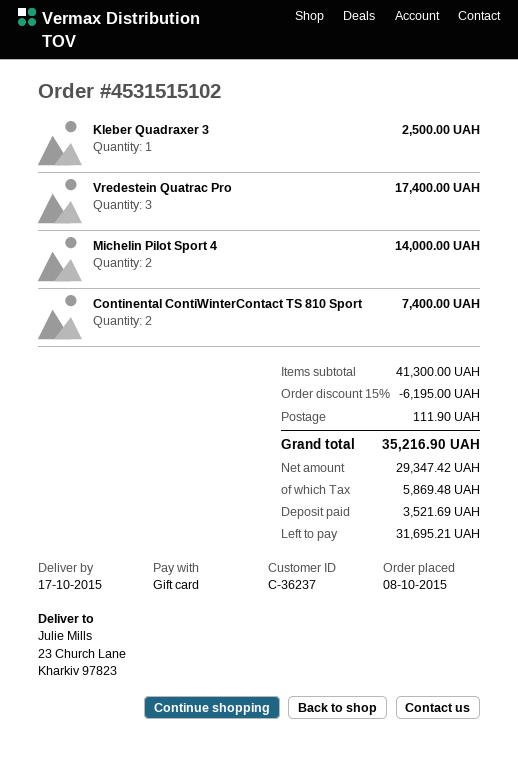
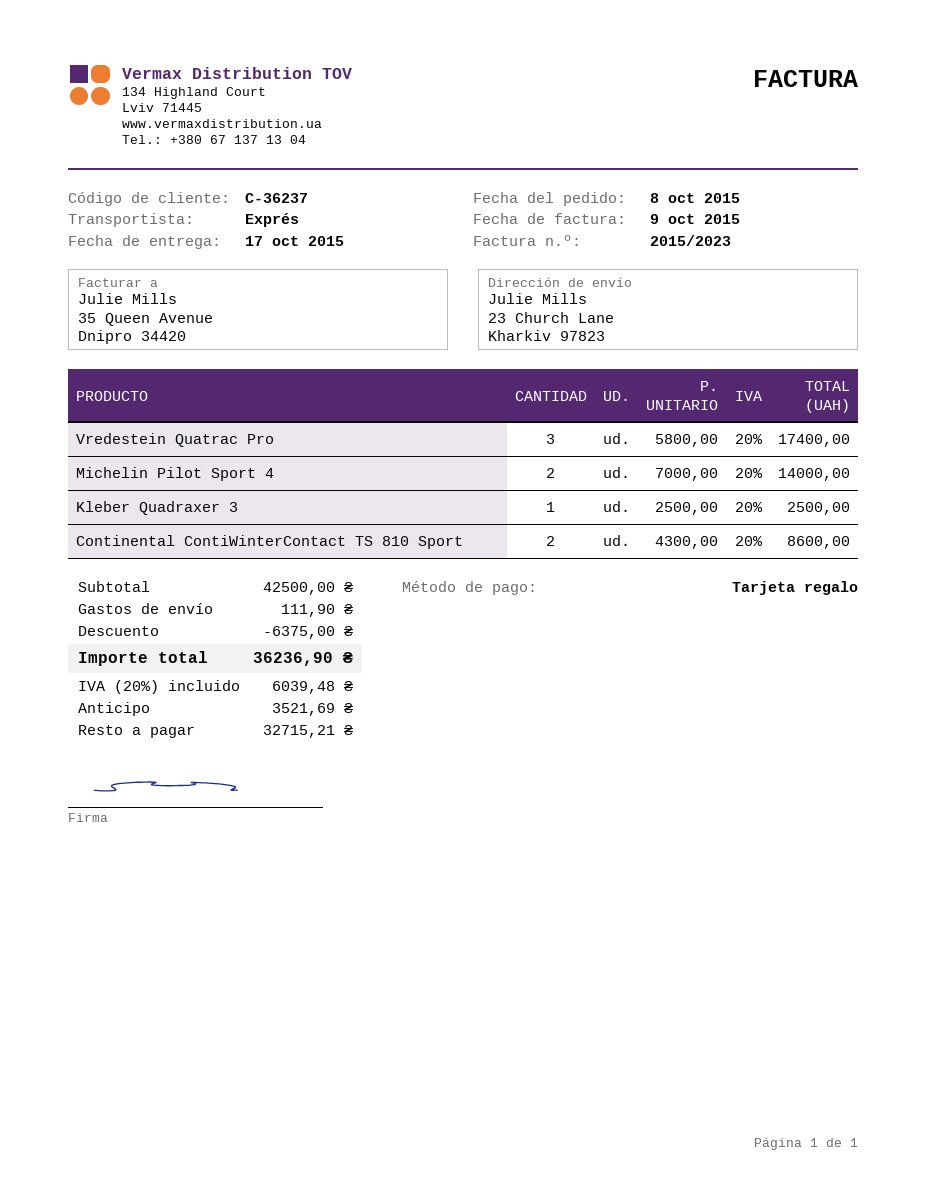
Continental ContiWinterContact TS 810 Sport: 2 for 7400.00 -> 2 for 8600.00
subtotal: 41300.00 -> 42500.00
discount: 6195.00 -> 6375.00
tax: 5869.48 -> 6039.48
total: 35216.90 -> 36236.90
balance: 31695.21 -> 32715.21

